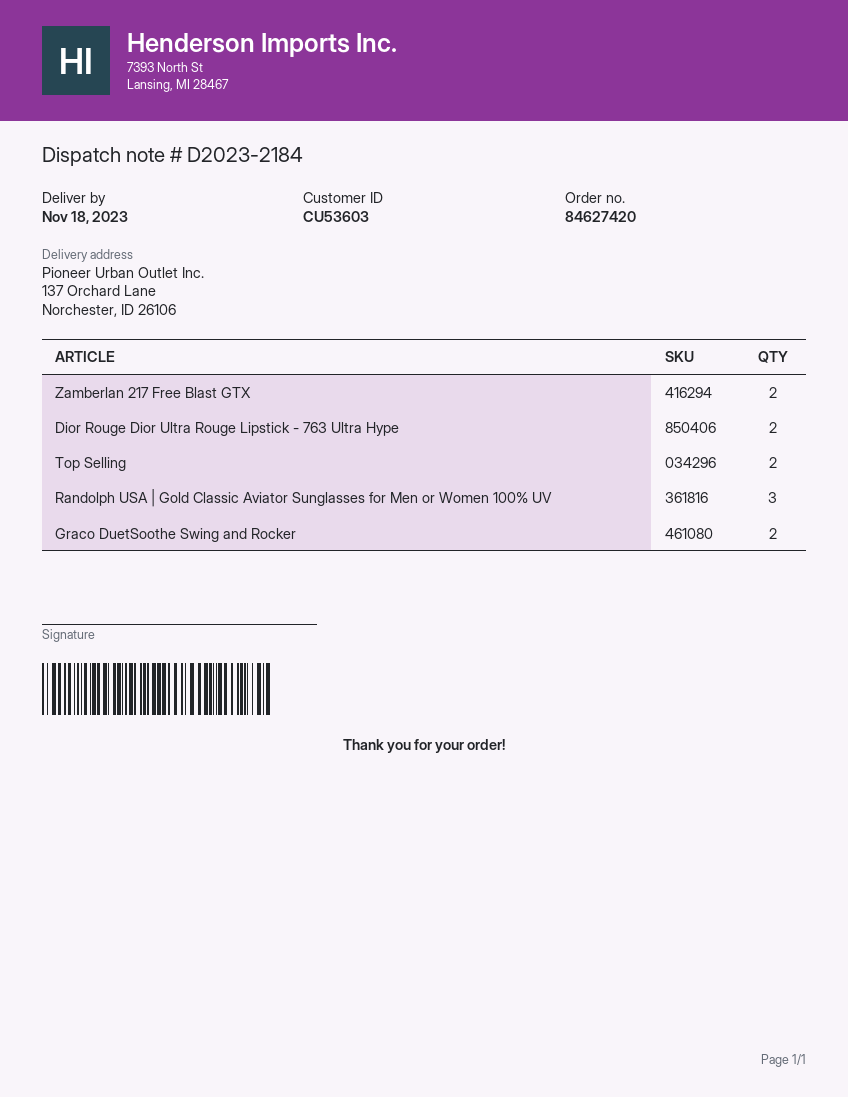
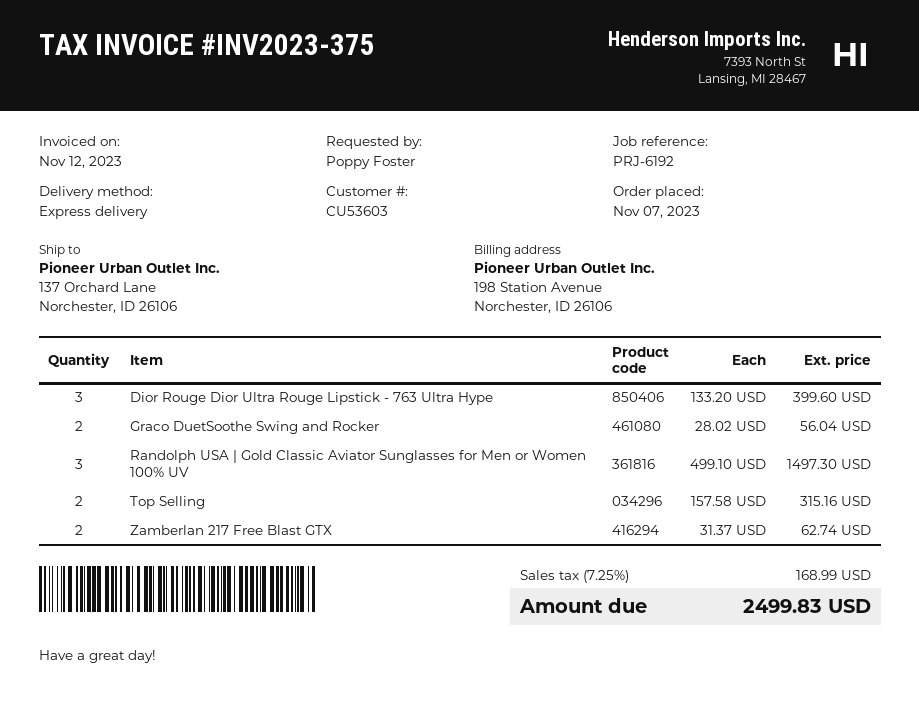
Dior Rouge Dior Ultra Rouge Lipstick - 763 Ultra Hype: 2 -> 3

